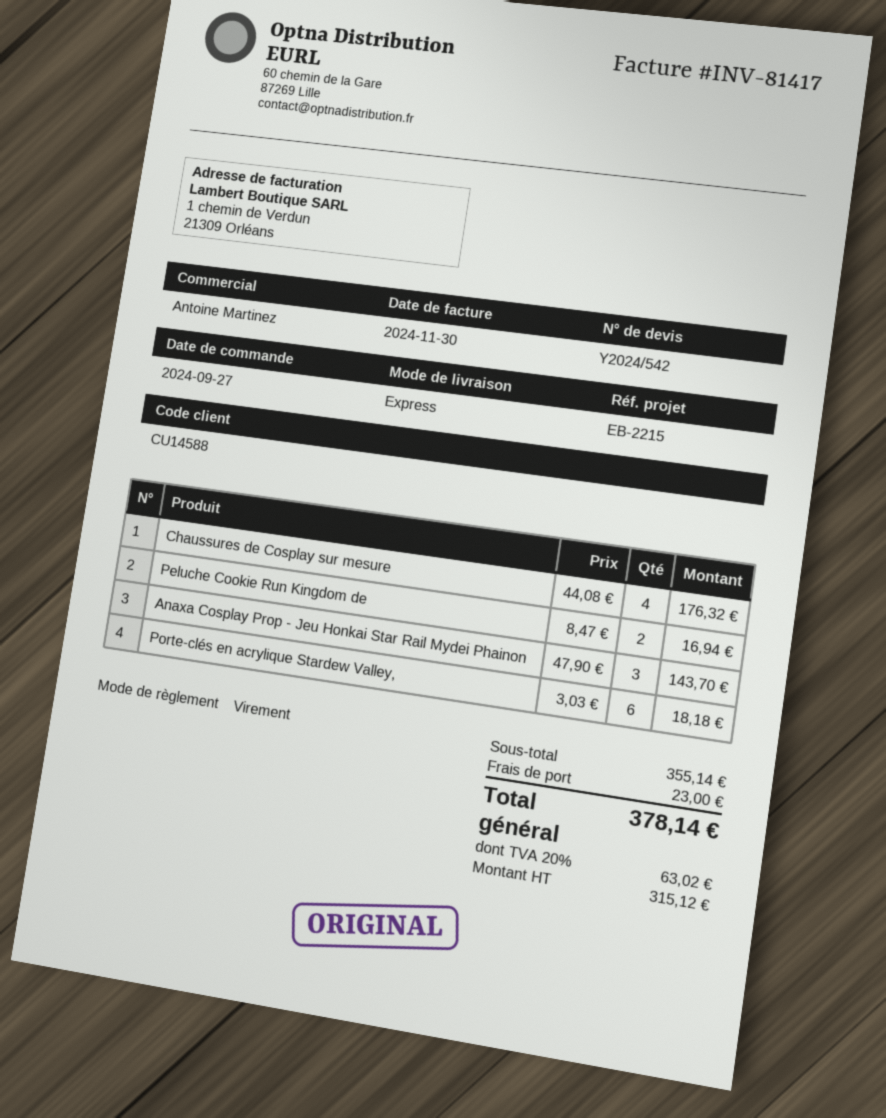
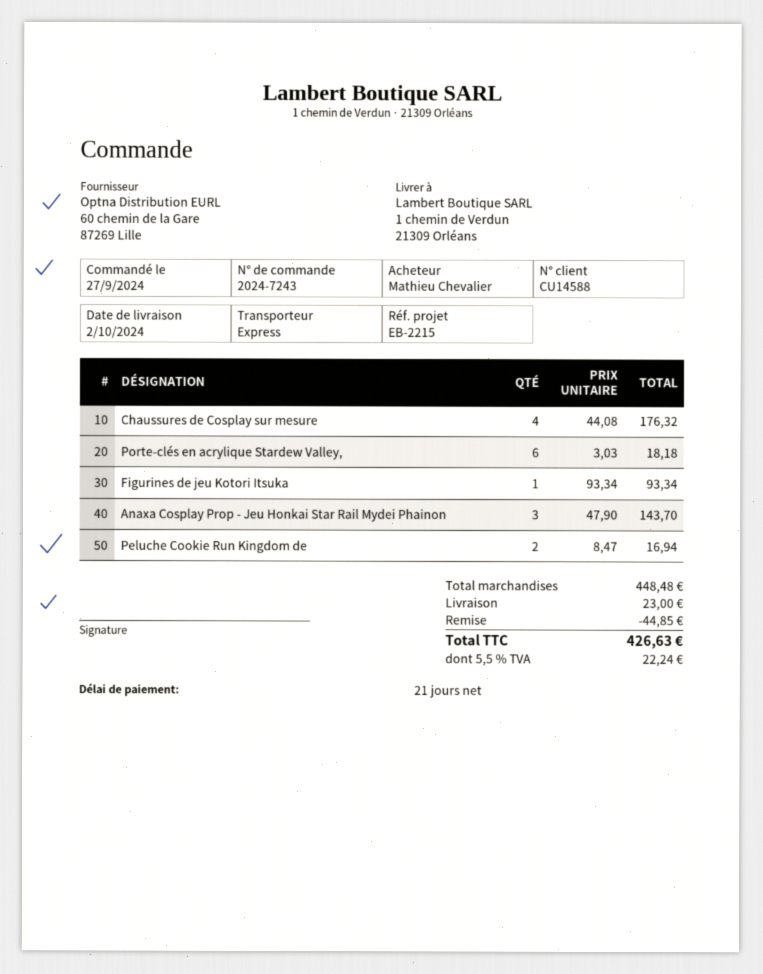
Figurines de jeu Kotori Itsuka: none -> 1 x 93.34 = 93.34
subtotal: 355.14 -> 448.48
discount: none -> 44.85
tax: 20% = 63.02 -> 5.5% = 22.24
total: 378.14 -> 426.63

